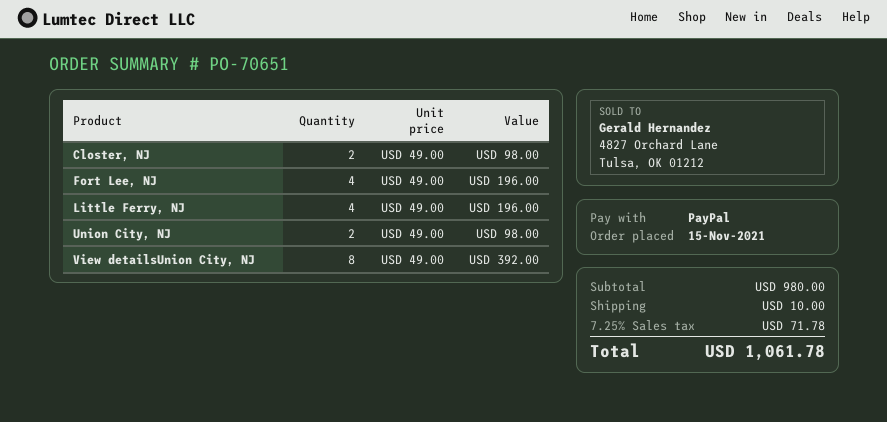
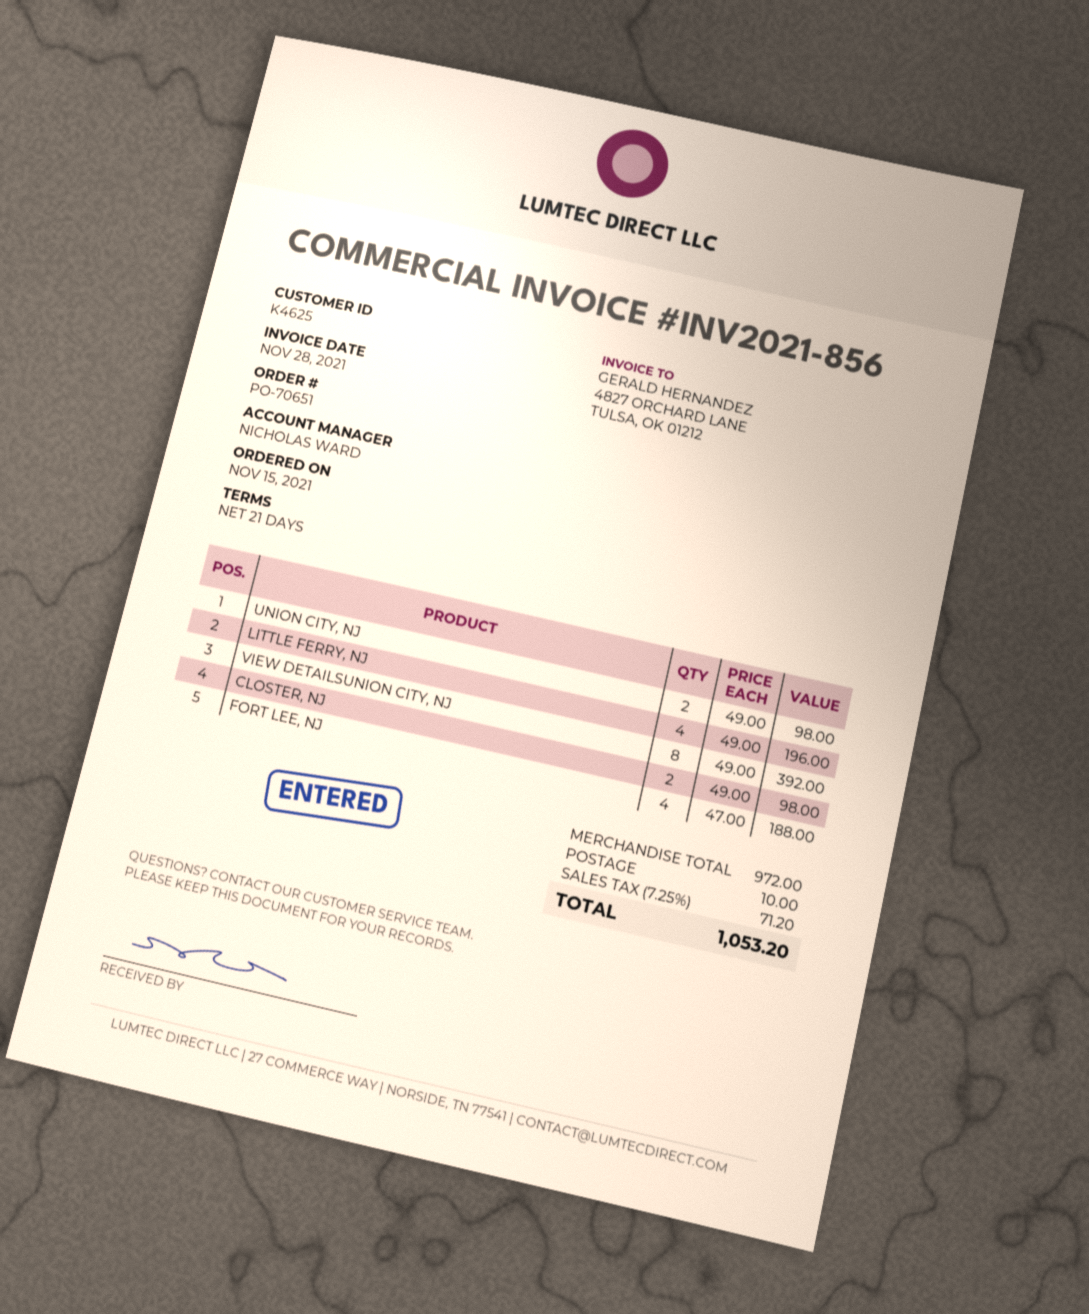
Fort Lee, NJ: 4 x 49.00 = 196.00 -> 4 x 47.00 = 188.00
subtotal: 980.00 -> 972.00
tax: 7.25% = 71.78 -> 7.25% = 71.20
total: 1061.78 -> 1053.20

